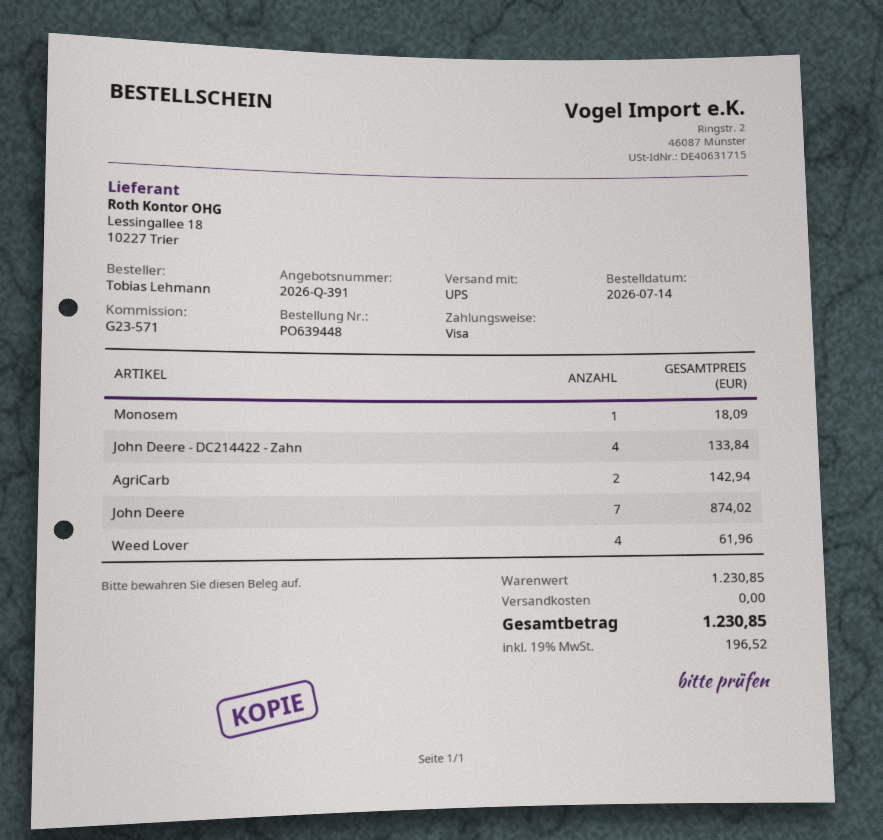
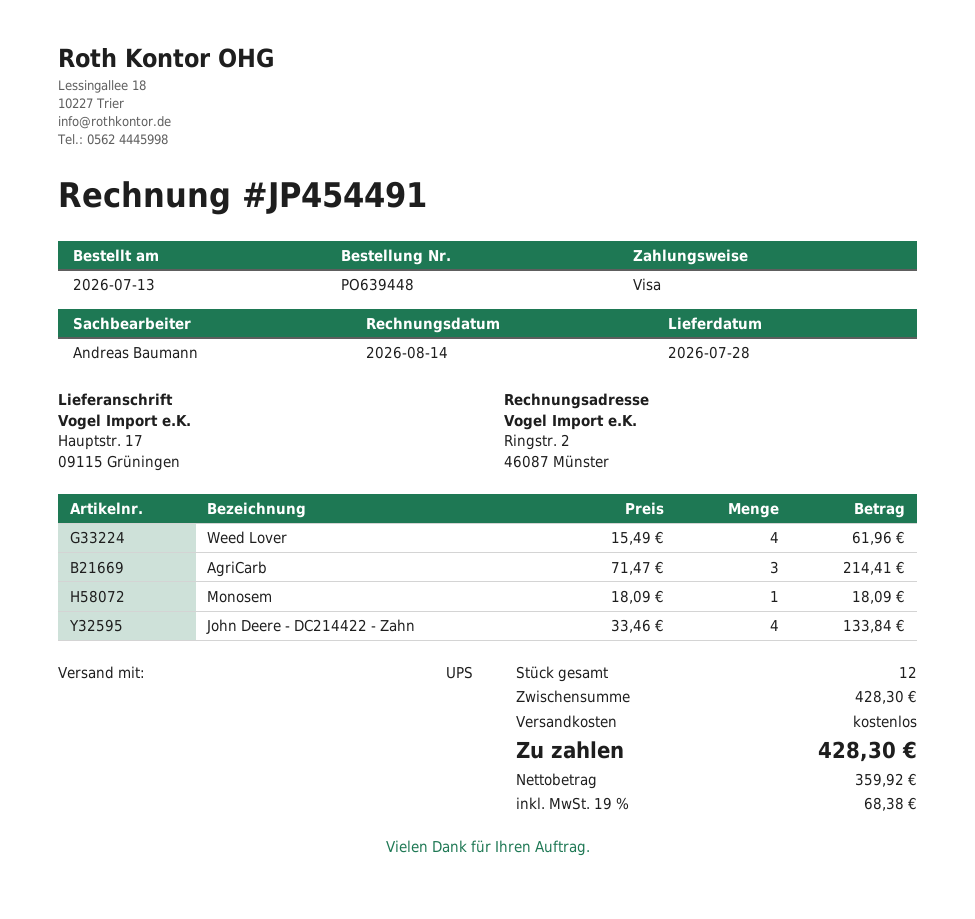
order date: 2026-07-14 -> 2026-07-13
AgriCarb: 2 for 142.94 -> 3 for 214.41
John Deere: 7 for 874.02 -> none
subtotal: 1230.85 -> 428.30
tax: 19% = 196.52 -> 19% = 68.38
total: 1230.85 -> 428.30

